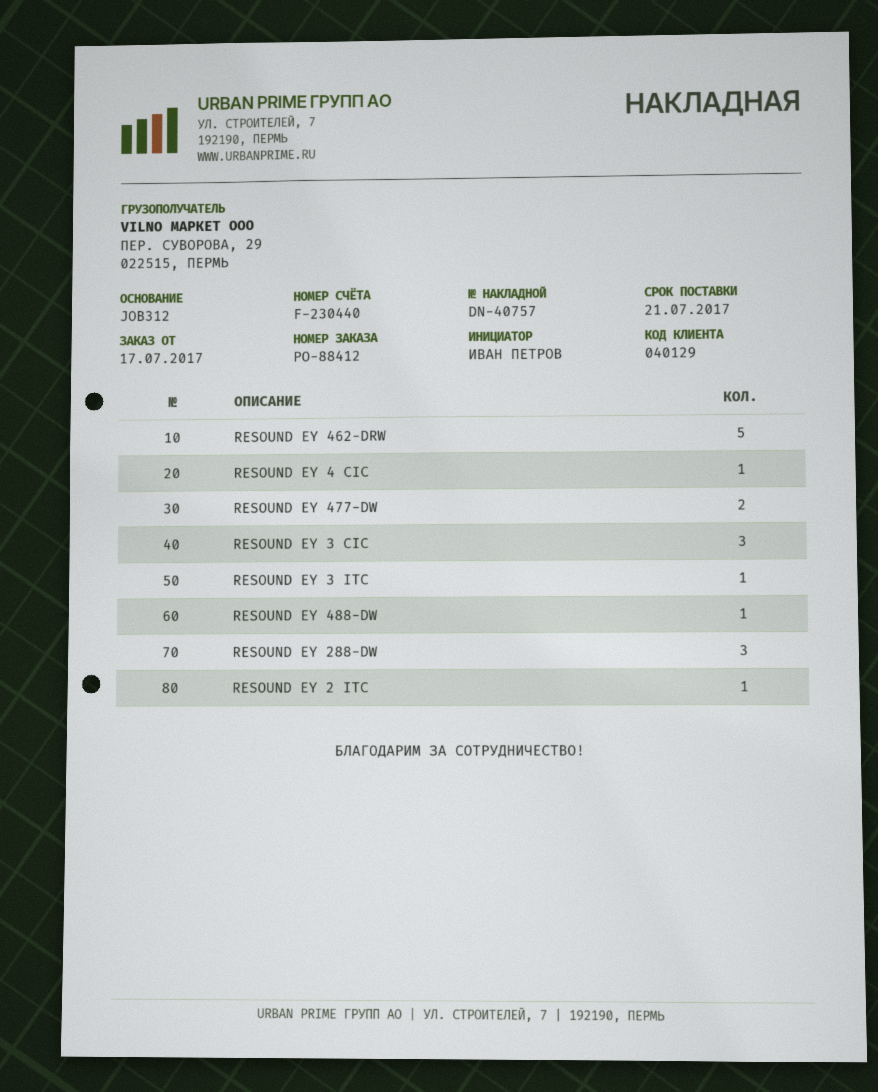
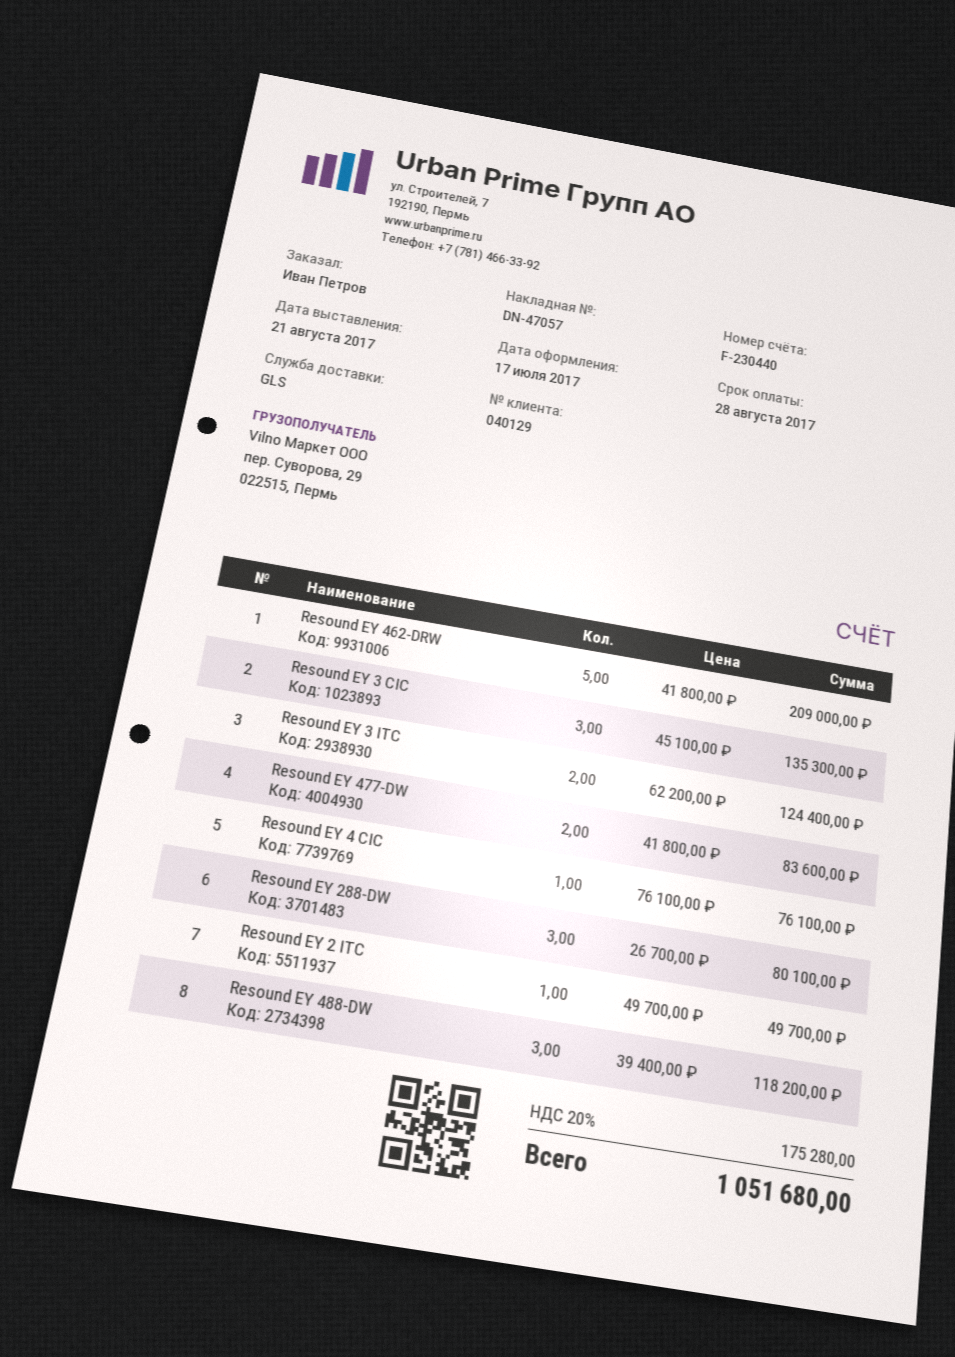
delivery note number: DN-40757 -> DN-47057
RESOUND EY 3 ITC: 1 -> 2
RESOUND EY 488-DW: 1 -> 3

